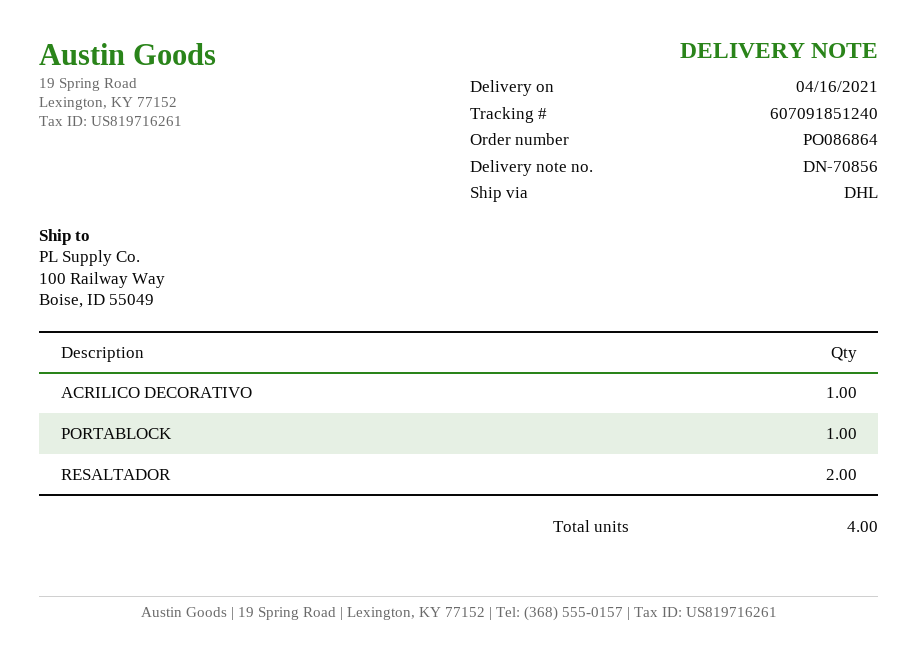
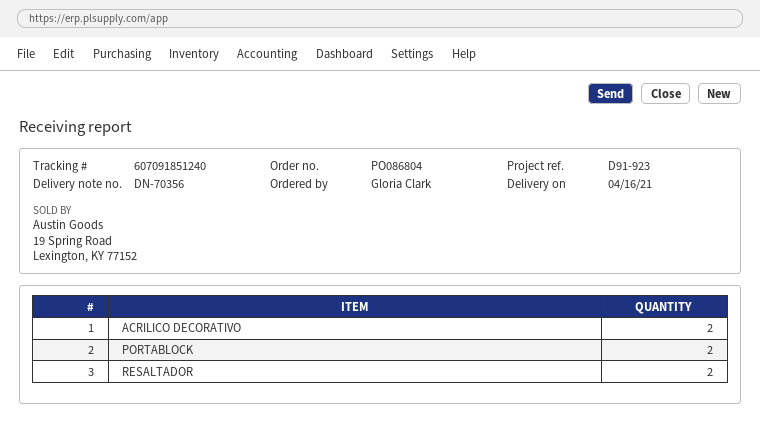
order number: PO086864 -> PO086804
delivery note number: DN-70856 -> DN-70356
ACRILICO DECORATIVO: 1 -> 2
PORTABLOCK: 1 -> 2

